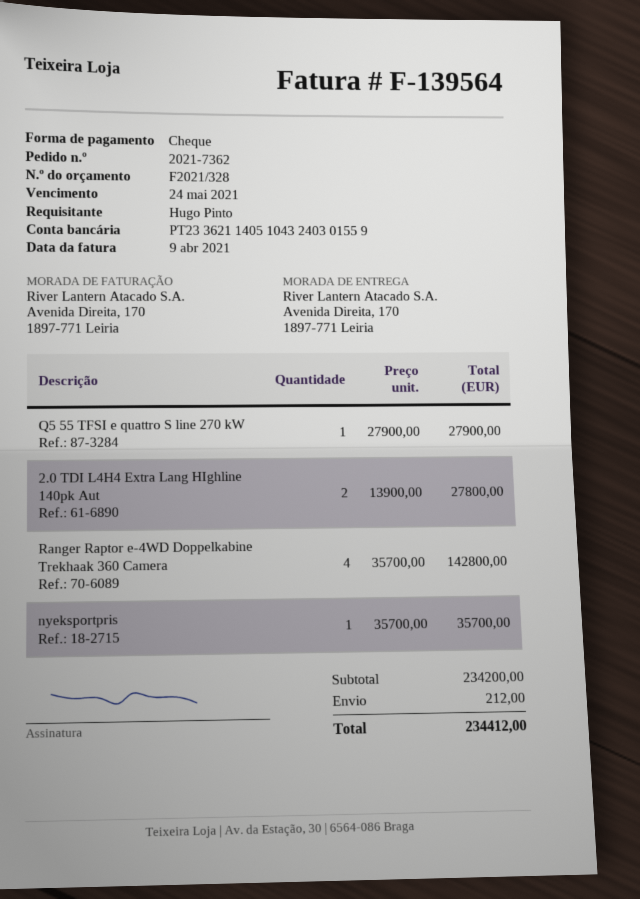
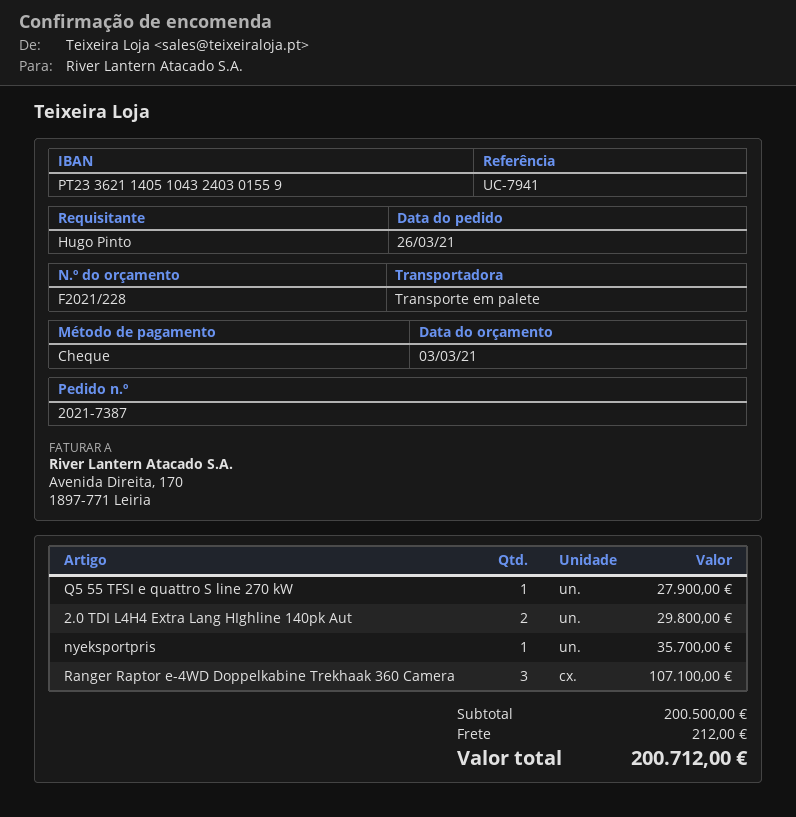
quote number: F2021/328 -> F2021/228
order number: 2021-7362 -> 2021-7387
2.0 TDI L4H4 Extra Lang HIghline 140pk Aut: 2 for 27800.00 -> 2 for 29800.00
Ranger Raptor e-4WD Doppelkabine Trekhaak 360 Camera: 4 for 142800.00 -> 3 for 107100.00
subtotal: 234200.00 -> 200500.00
total: 234412.00 -> 200712.00

